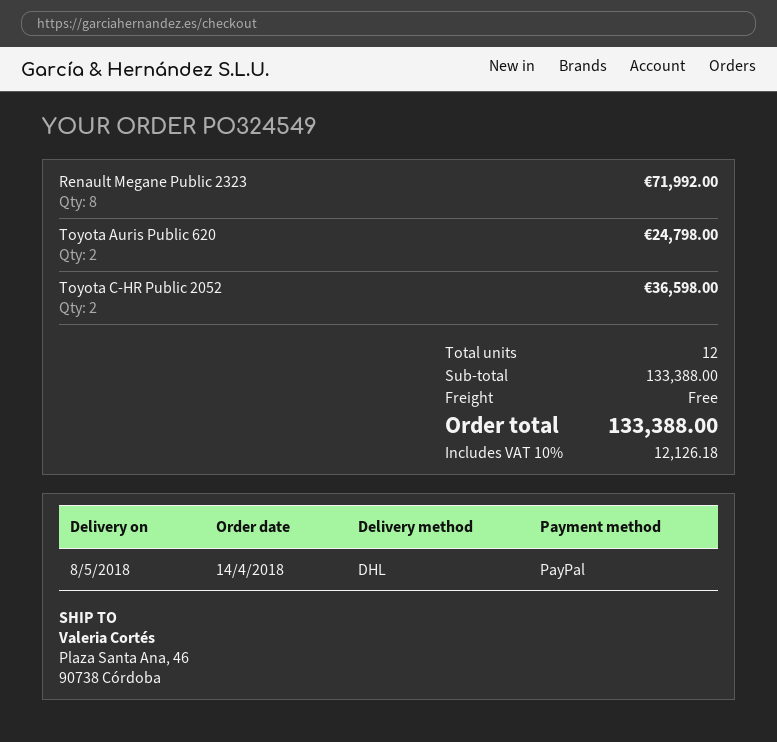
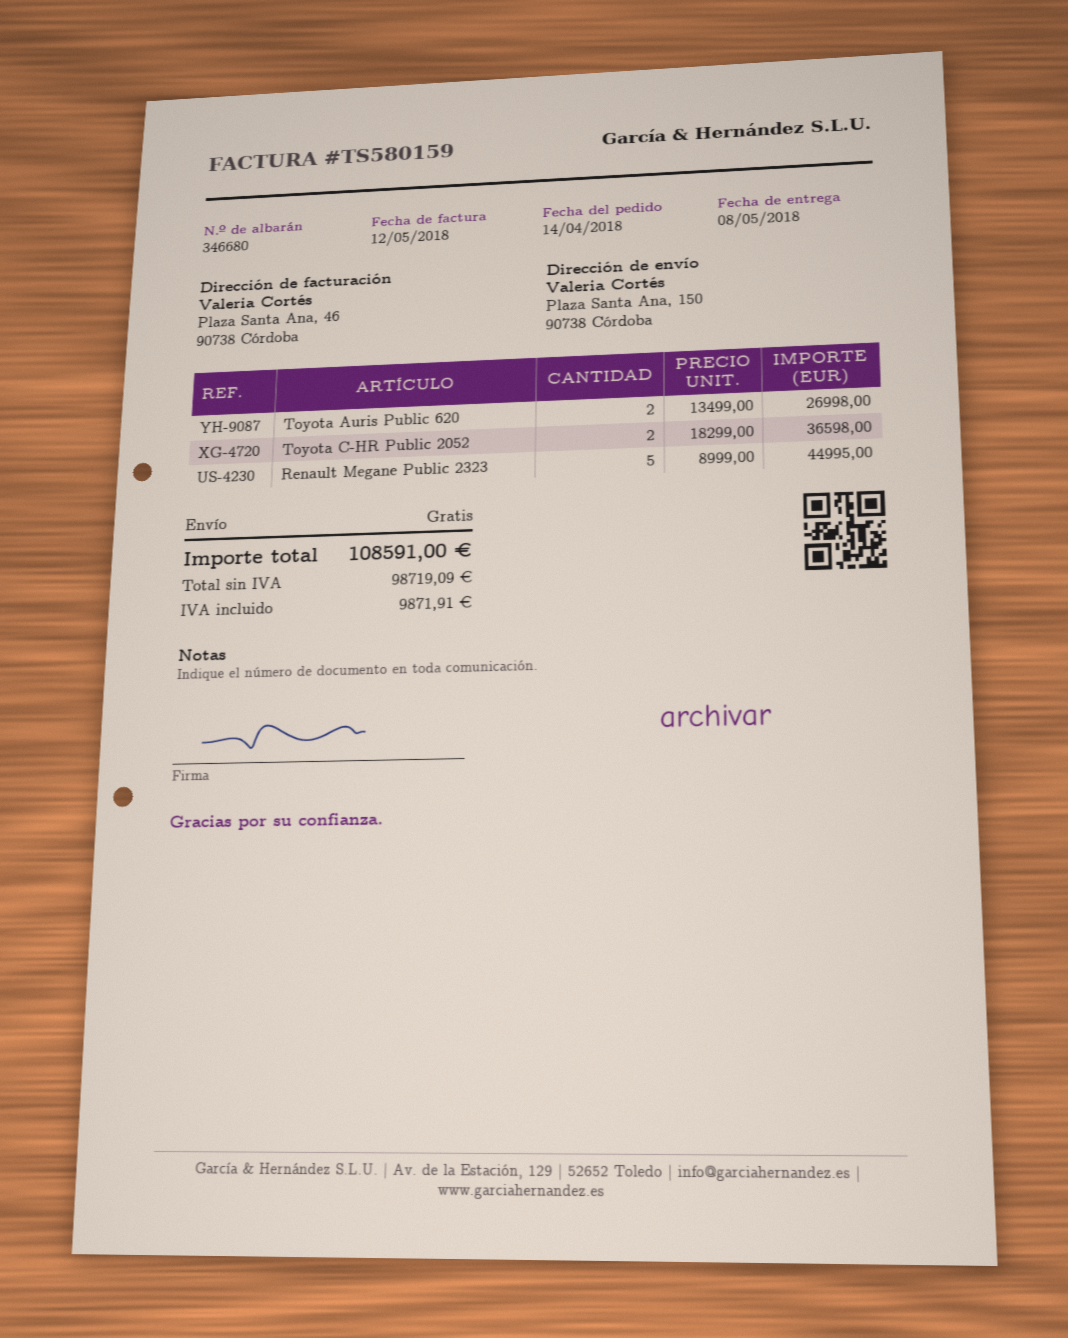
ship to: Plaza Santa Ana, 46, 90738 Córdoba -> Plaza Santa Ana, 150, 90738 Córdoba
Renault Megane Public 2323: 8 for 71992.00 -> 5 for 44995.00
Toyota Auris Public 620: 2 for 24798.00 -> 2 for 26998.00
tax: 12126.18 -> 9871.91
total: 133388.00 -> 108591.00

